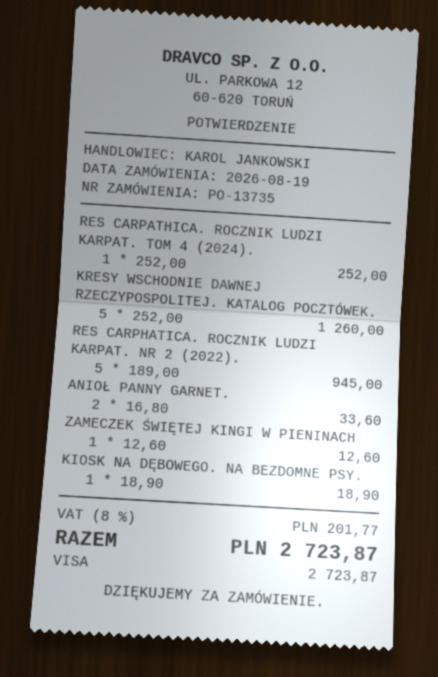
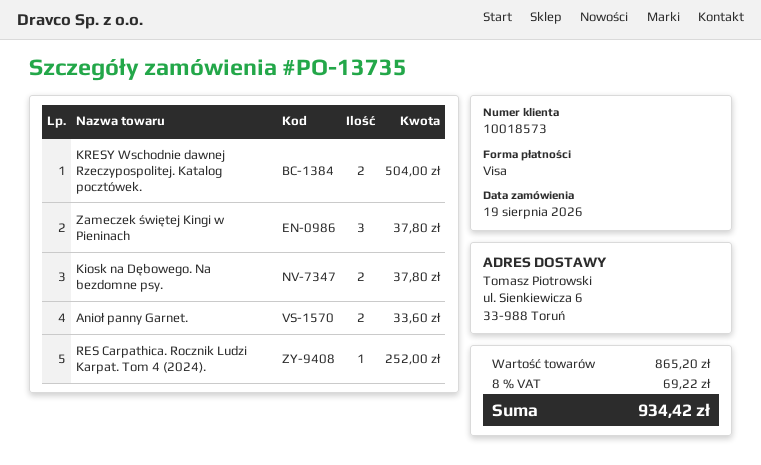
KRESY WSCHODNIE DAWNEJ RZECZYPOSPOLITEJ. KATALOG POCZTÓWEK.: 5 for 1260.00 -> 2 for 504.00
RES CARPHATICA. ROCZNIK LUDZI KARPAT. NR 2 (2022).: 5 for 945.00 -> none
ZAMECZEK ŚWIĘTEJ KINGI W PIENINACH: 1 for 12.60 -> 3 for 37.80
KIOSK NA DĘBOWEGO. NA BEZDOMNE PSY.: 1 for 18.90 -> 2 for 37.80
tax: 8% = 201.77 -> 8% = 69.22
total: 2723.87 -> 934.42

